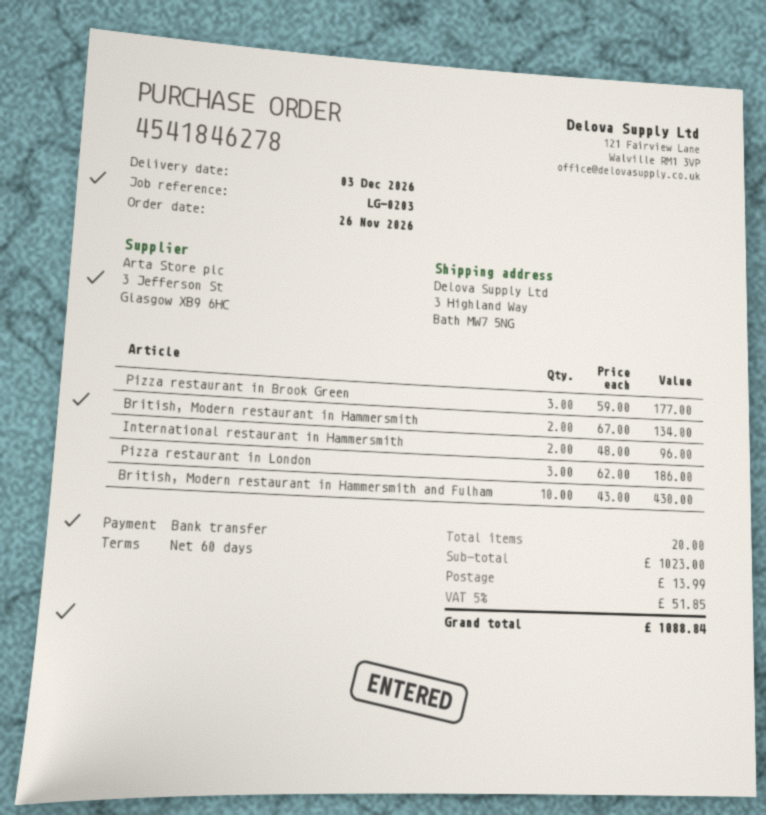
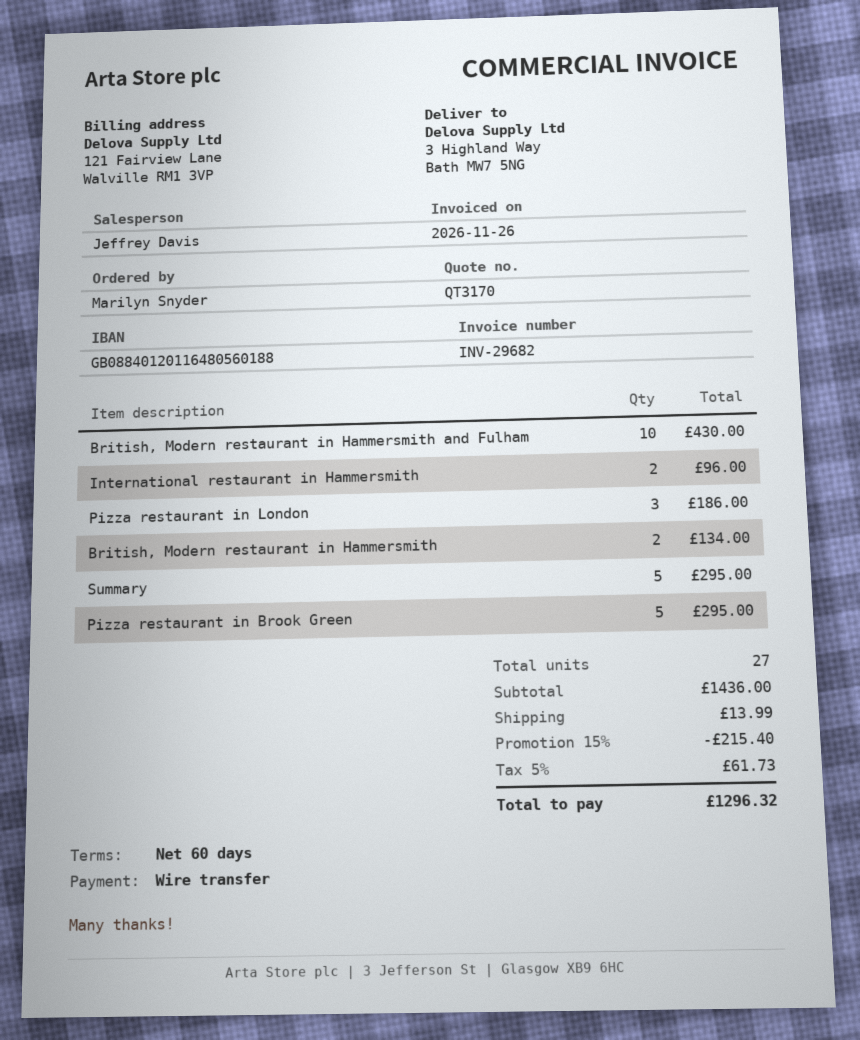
Pizza restaurant in Brook Green: 3 for 177.00 -> 5 for 295.00
Summary: none -> 5 for 295.00
total quantity: 20 -> 27
subtotal: 1023.00 -> 1436.00
discount: none -> 15% = 215.40
tax: 5% = 51.85 -> 5% = 61.73
total: 1088.84 -> 1296.32

